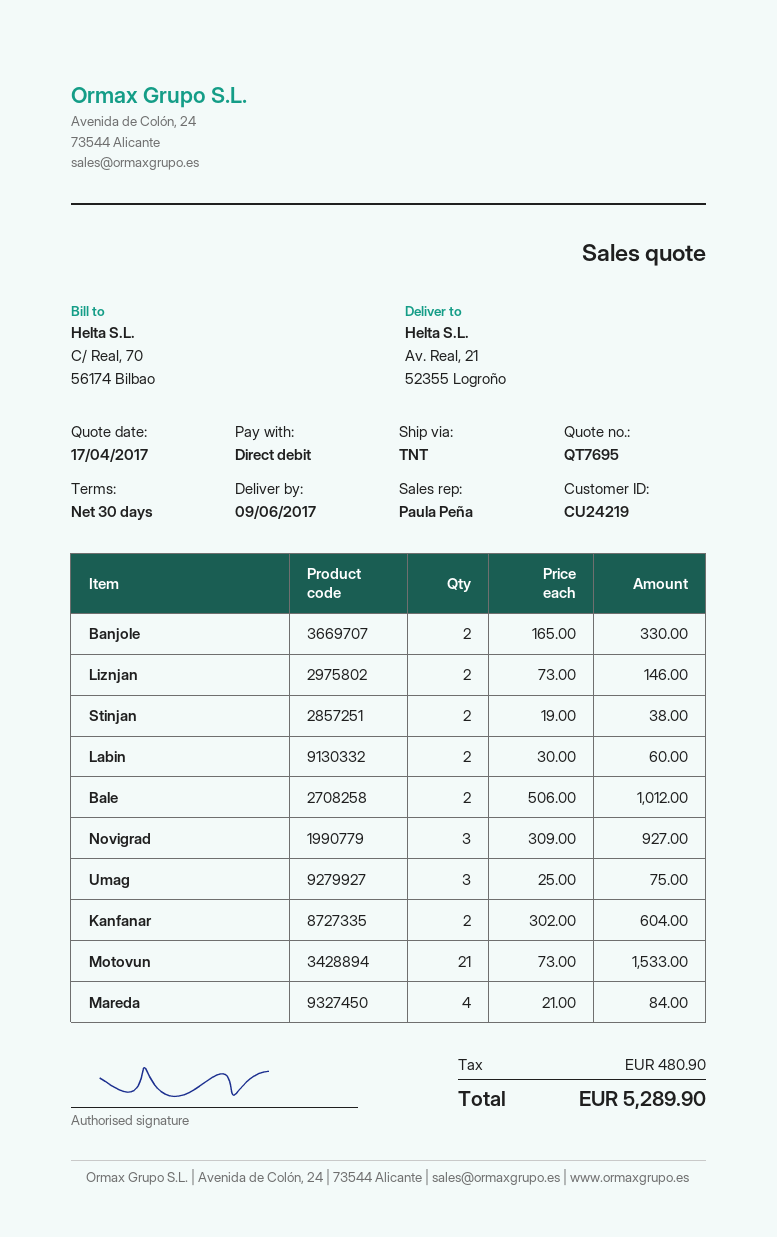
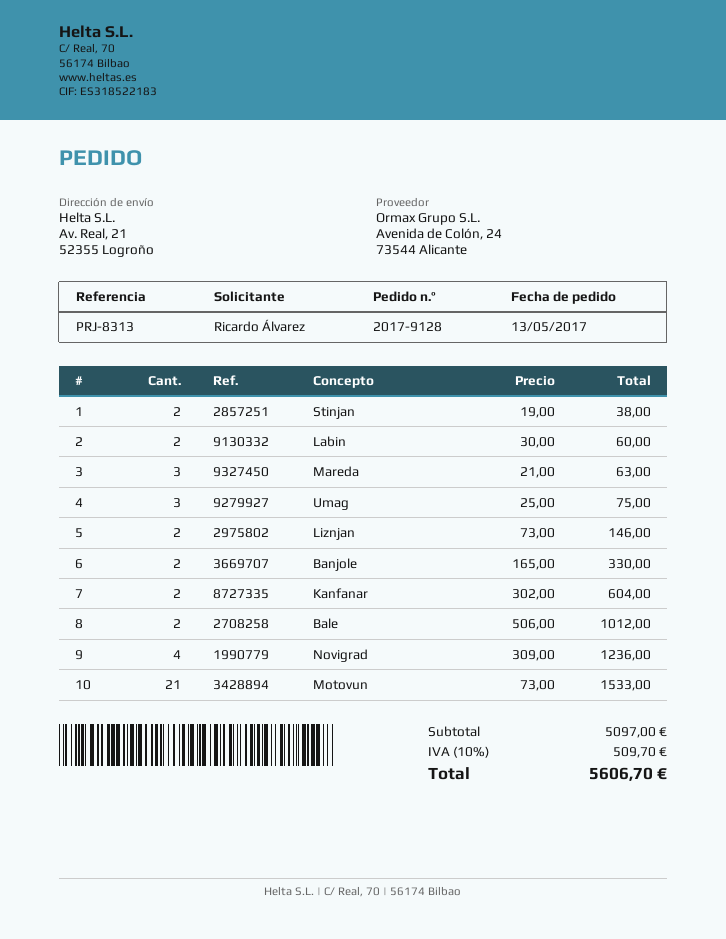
Novigrad: 3 x 309.00 = 927.00 -> 4 x 309.00 = 1236.00
Mareda: 4 x 21.00 = 84.00 -> 3 x 21.00 = 63.00
tax: 480.90 -> 509.70
total: 5289.90 -> 5606.70

